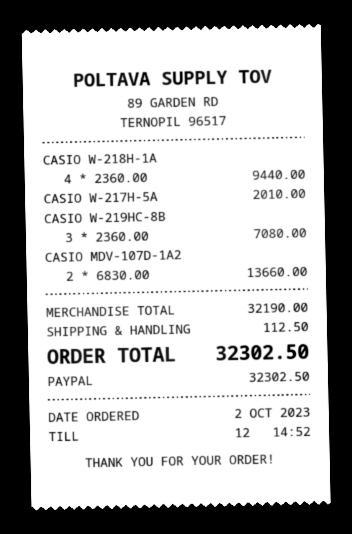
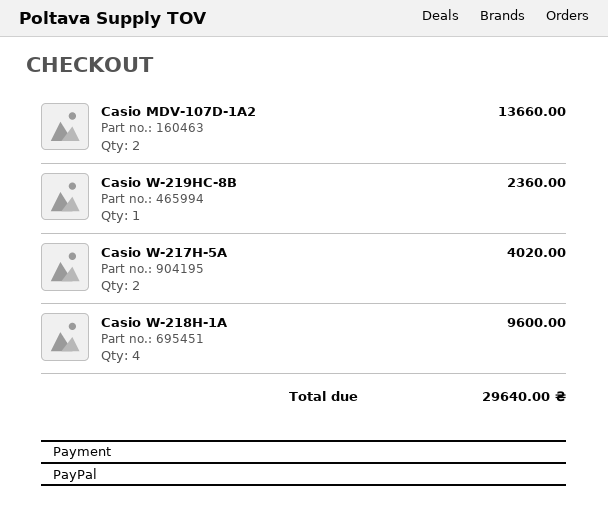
CASIO W-218H-1A: 4 for 9440.00 -> 4 for 9600.00
CASIO W-217H-5A: 1 for 2010.00 -> 2 for 4020.00
CASIO W-219HC-8B: 3 for 7080.00 -> 1 for 2360.00
shipping: 112.50 -> none
total: 32302.50 -> 29640.00

